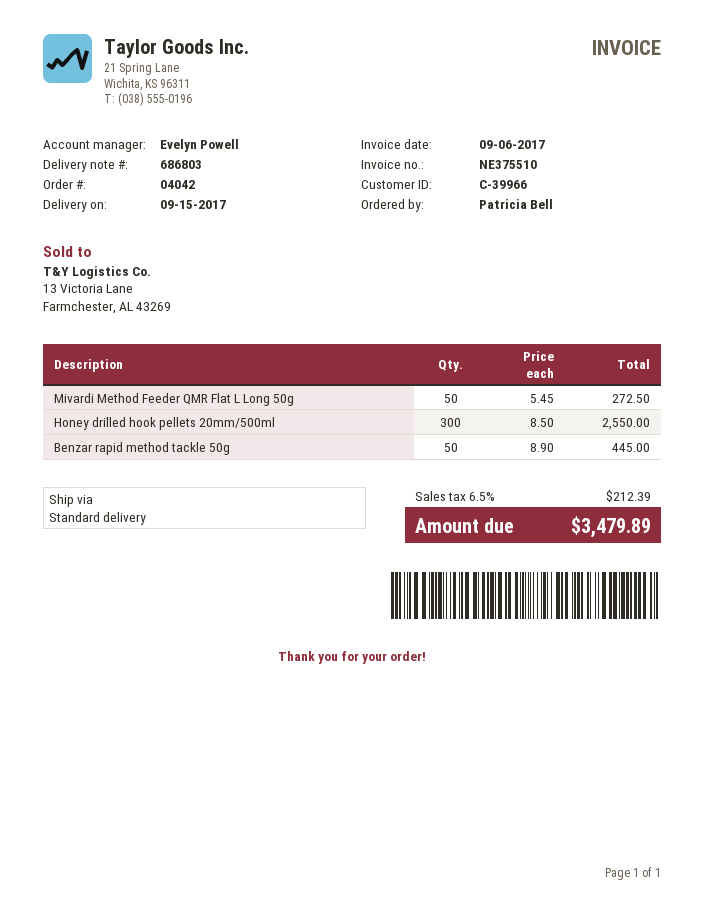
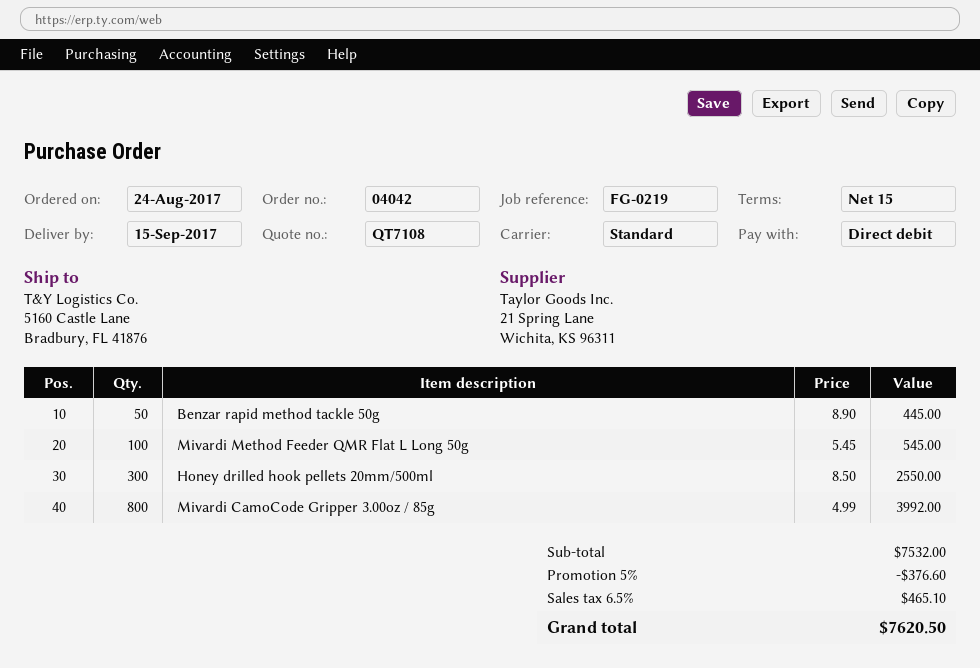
Mivardi Method Feeder QMR Flat L Long 50g: 50 x 5.45 = 272.50 -> 100 x 5.45 = 545.00
Mivardi CamoCode Gripper 3.00oz / 85g: none -> 800 x 4.99 = 3992.00
discount: none -> 5% = 376.60
tax: 6.5% = 212.39 -> 6.5% = 465.10
total: 3479.89 -> 7620.50

